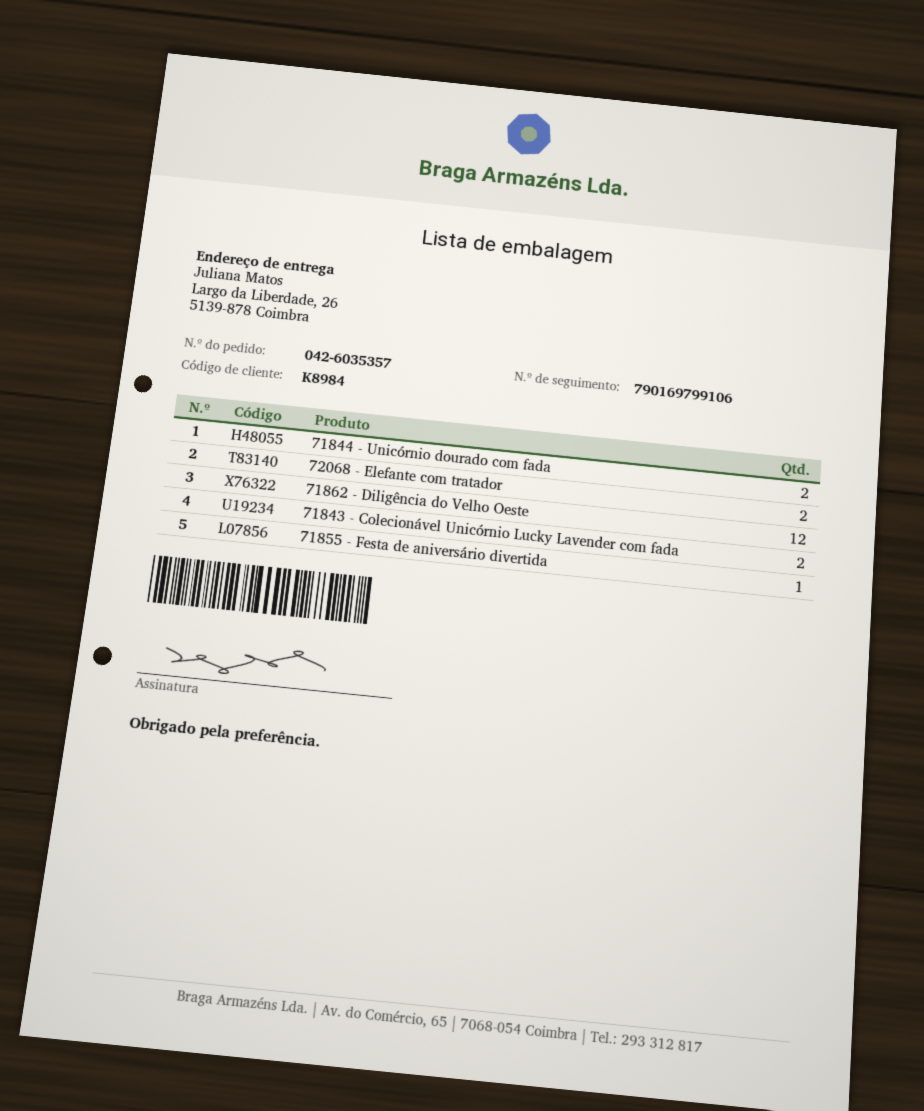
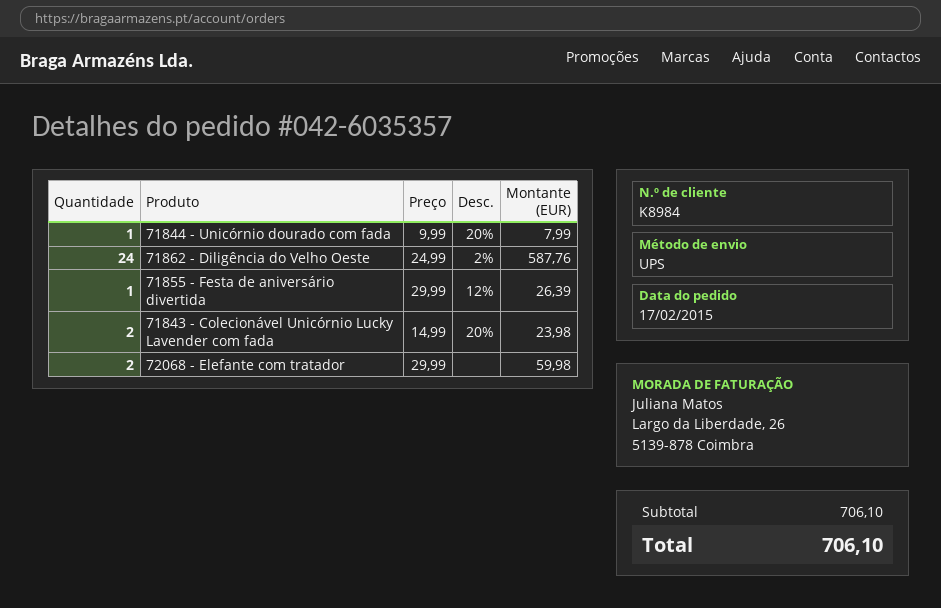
71844 - Unicórnio dourado com fada: 2 -> 1
71862 - Diligência do Velho Oeste: 12 -> 24

